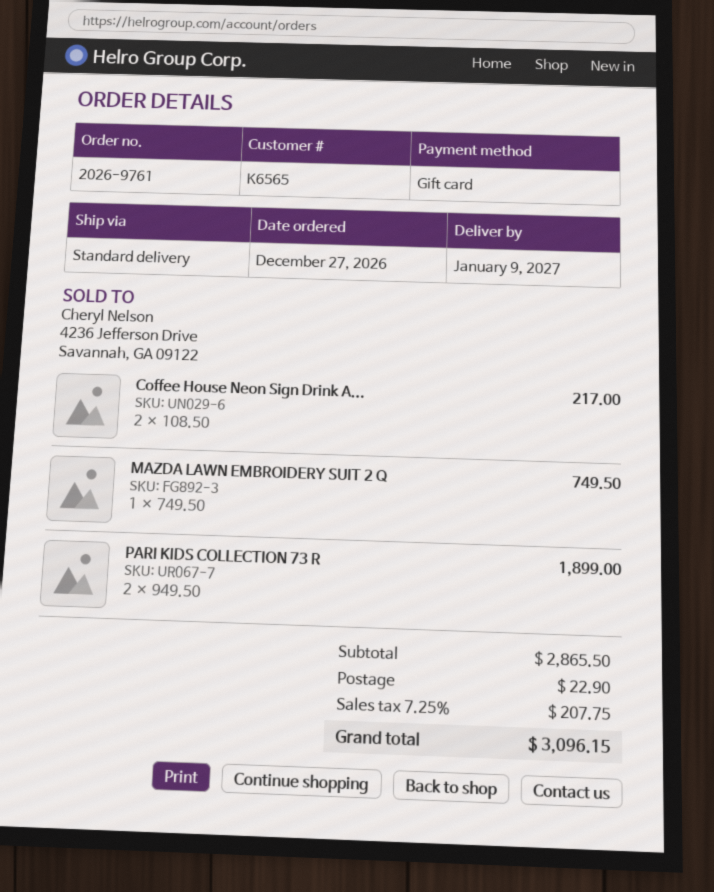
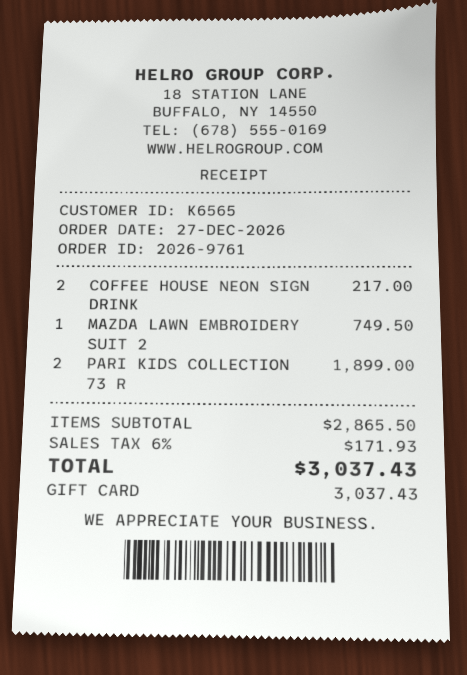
shipping: 22.90 -> none
tax: 7.25% = 207.75 -> 6% = 171.93
total: 3096.15 -> 3037.43

